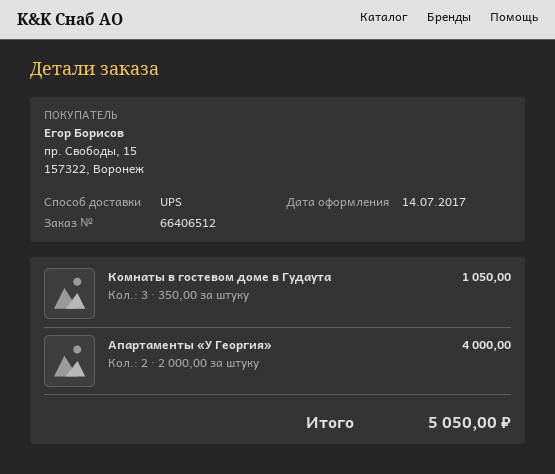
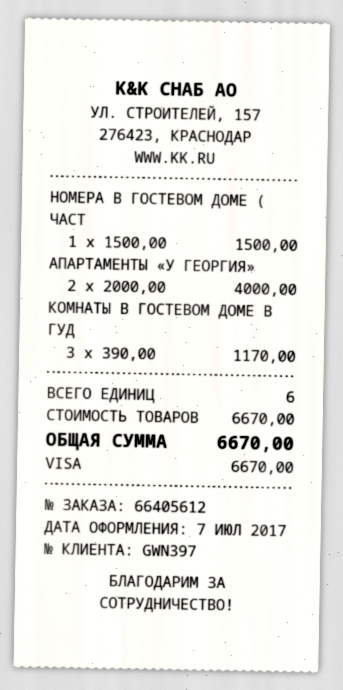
order number: 66406512 -> 66405612
order date: 2017-07-14 -> 2017-07-07
Комнаты в гостевом доме в Гудаута: 3 x 350.00 = 1050.00 -> 3 x 390.00 = 1170.00
НОМЕРА В ГОСТЕВОМ ДОМЕ ( ЧАСТ: none -> 1 x 1500.00 = 1500.00
total: 5050.00 -> 6670.00

